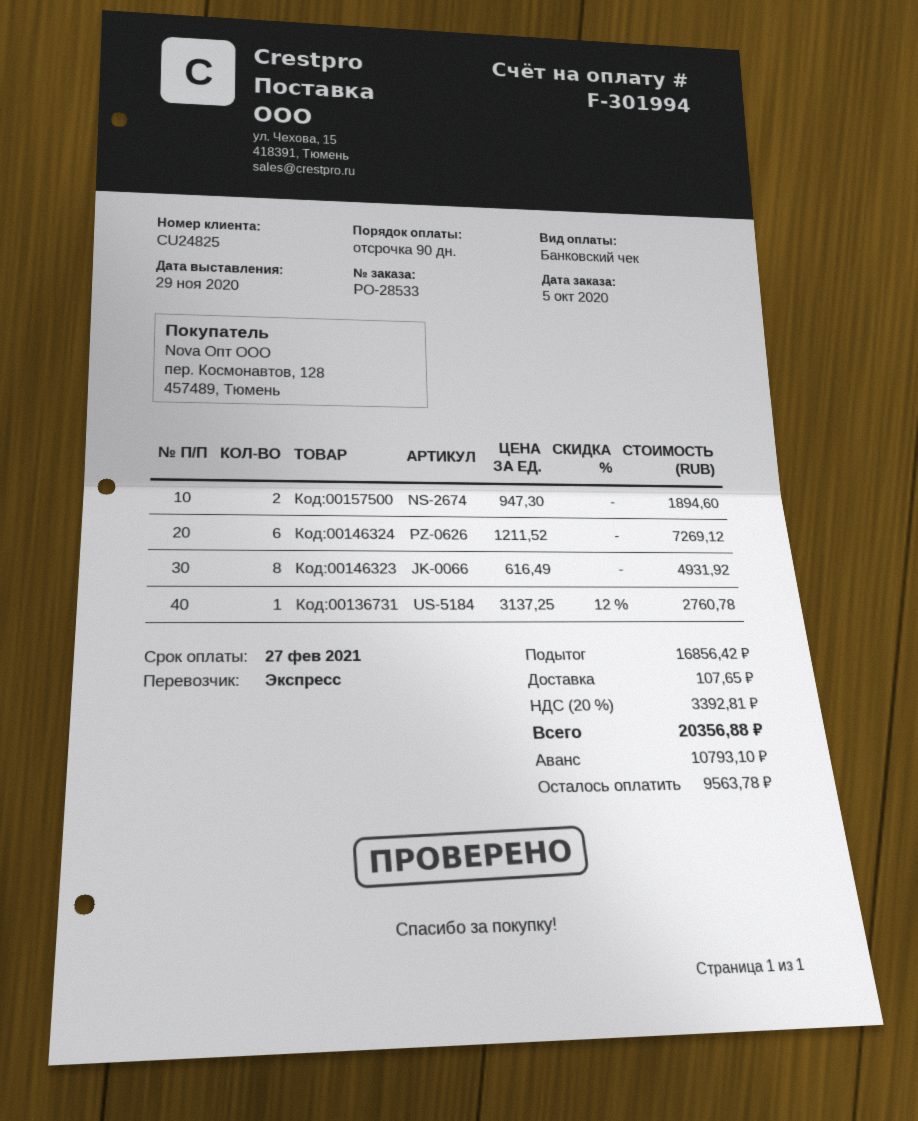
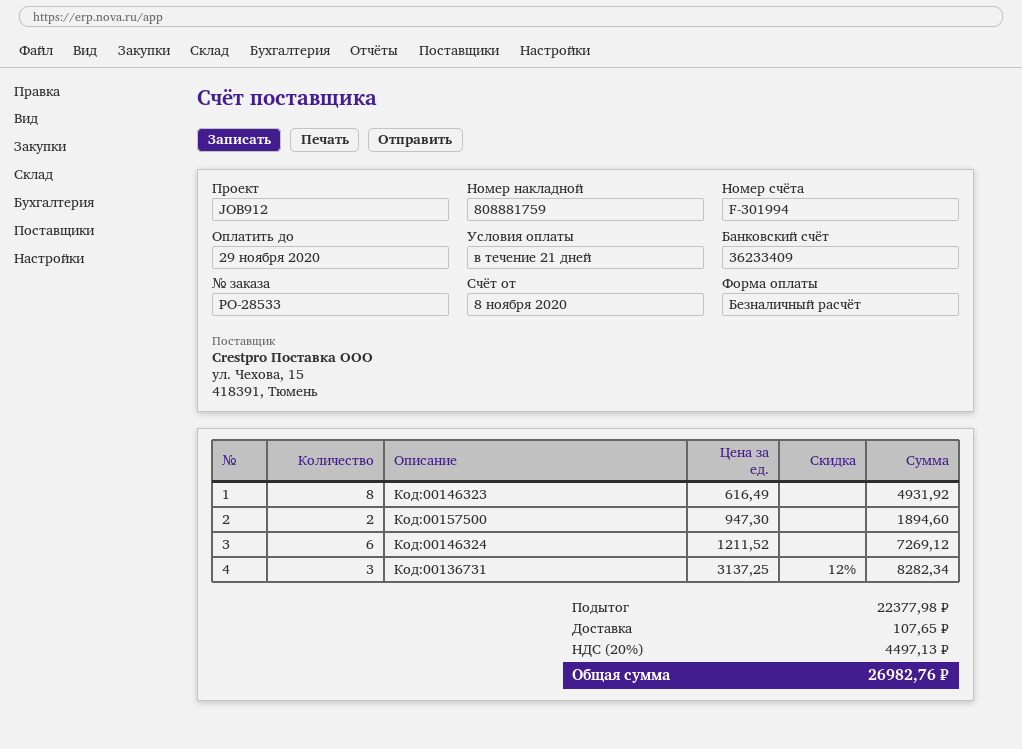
invoice date: 2020-11-29 -> 2020-11-08
payment terms: 90 days -> 21 days
due date: 2021-02-27 -> 2020-11-29
payment method: cheque -> bank transfer
Код:00136731: 1 x 3137.25 - 12% = 2760.78 -> 3 x 3137.25 - 12% = 8282.34
subtotal: 16856.42 -> 22377.98
tax: 20% = 3392.81 -> 20% = 4497.13
total: 20356.88 -> 26982.76

